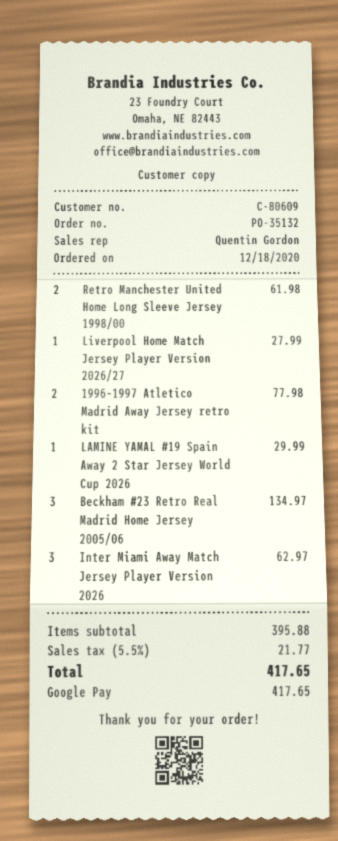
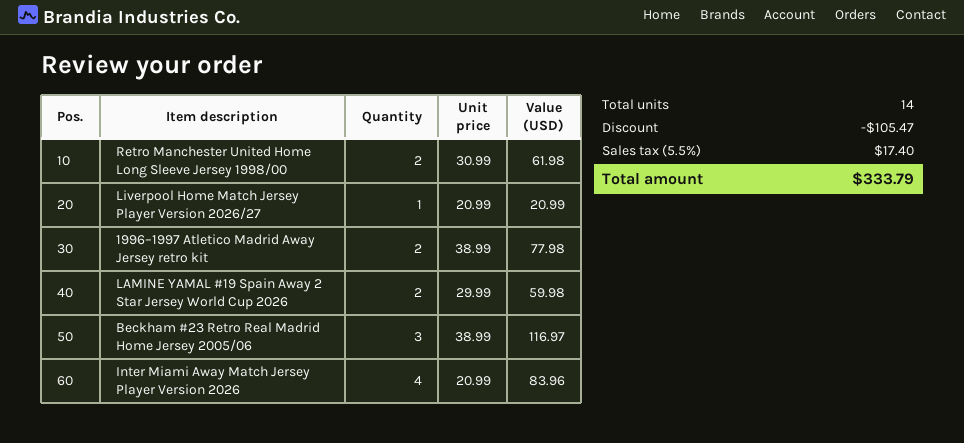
Liverpool Home Match Jersey Player Version 2026/27: 1 for 27.99 -> 1 for 20.99
LAMINE YAMAL #19 Spain Away 2 Star Jersey World Cup 2026: 1 for 29.99 -> 2 for 59.98
Beckham #23 Retro Real Madrid Home Jersey 2005/06: 3 for 134.97 -> 3 for 116.97
Inter Miami Away Match Jersey Player Version 2026: 3 for 62.97 -> 4 for 83.96
discount: none -> 105.47
tax: 5.5% = 21.77 -> 5.5% = 17.40
total: 417.65 -> 333.79

